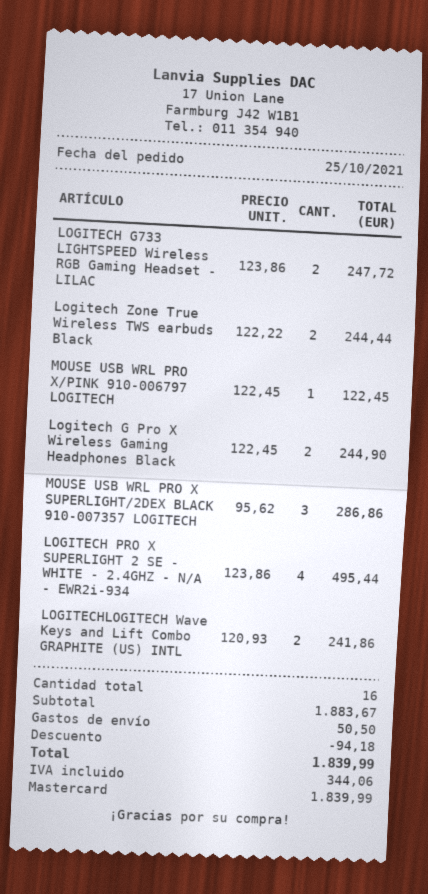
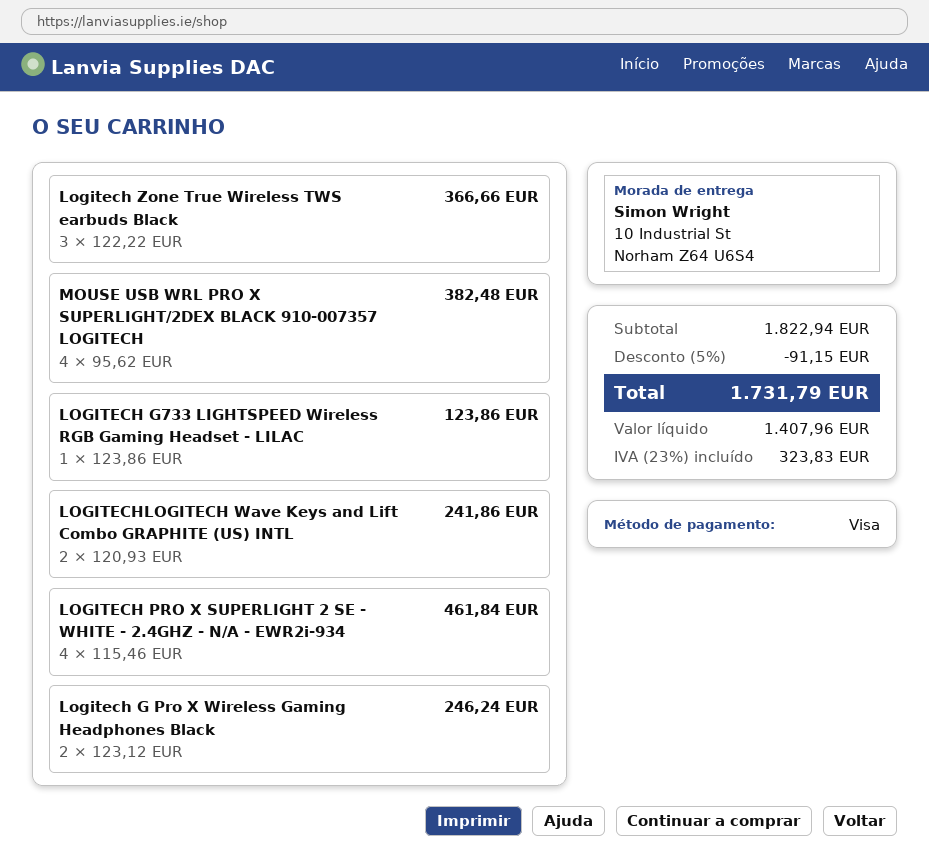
payment method: Mastercard -> Visa
LOGITECH G733 LIGHTSPEED Wireless RGB Gaming Headset - LILAC: 2 x 123.86 = 247.72 -> 1 x 123.86 = 123.86
Logitech Zone True Wireless TWS earbuds Black: 2 x 122.22 = 244.44 -> 3 x 122.22 = 366.66
MOUSE USB WRL PRO X/PINK 910-006797 LOGITECH: 1 x 122.45 = 122.45 -> none
Logitech G Pro X Wireless Gaming Headphones Black: 2 x 122.45 = 244.90 -> 2 x 123.12 = 246.24
MOUSE USB WRL PRO X SUPERLIGHT/2DEX BLACK 910-007357 LOGITECH: 3 x 95.62 = 286.86 -> 4 x 95.62 = 382.48
LOGITECH PRO X SUPERLIGHT 2 SE - WHITE - 2.4GHZ - N/A - EWR2i-934: 4 x 123.86 = 495.44 -> 4 x 115.46 = 461.84
subtotal: 1883.67 -> 1822.94
discount: 94.18 -> 91.15
shipping: 50.50 -> none
tax: 344.06 -> 323.83
total: 1839.99 -> 1731.79

